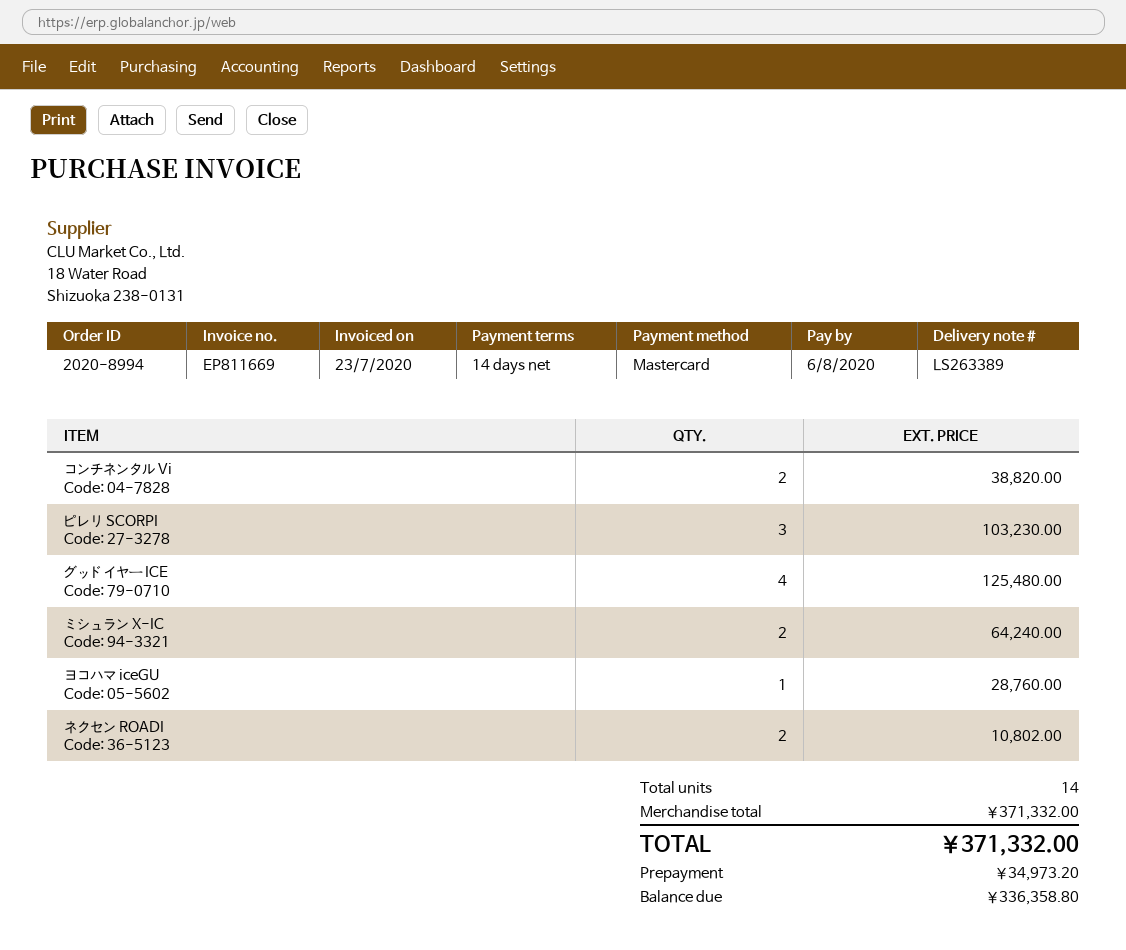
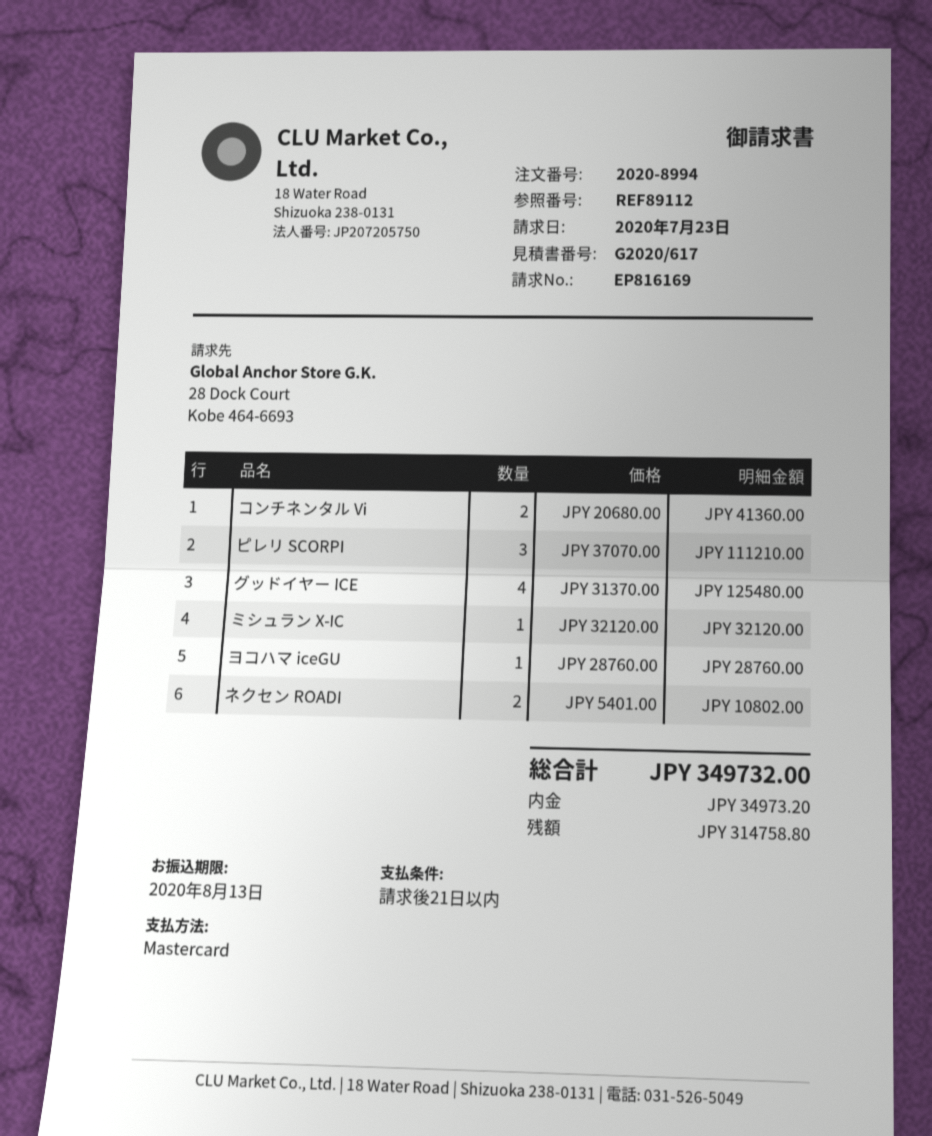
invoice number: EP811669 -> EP816169
payment terms: 14 days -> 21 days
due date: 2020-08-06 -> 2020-08-13
コンチネンタル Vi: 2 for 38820.00 -> 2 for 41360.00
ピレリ SCORPI: 3 for 103230.00 -> 3 for 111210.00
ミシュラン X-IC: 2 for 64240.00 -> 1 for 32120.00
total: 371332.00 -> 349732.00
balance: 336358.80 -> 314758.80

